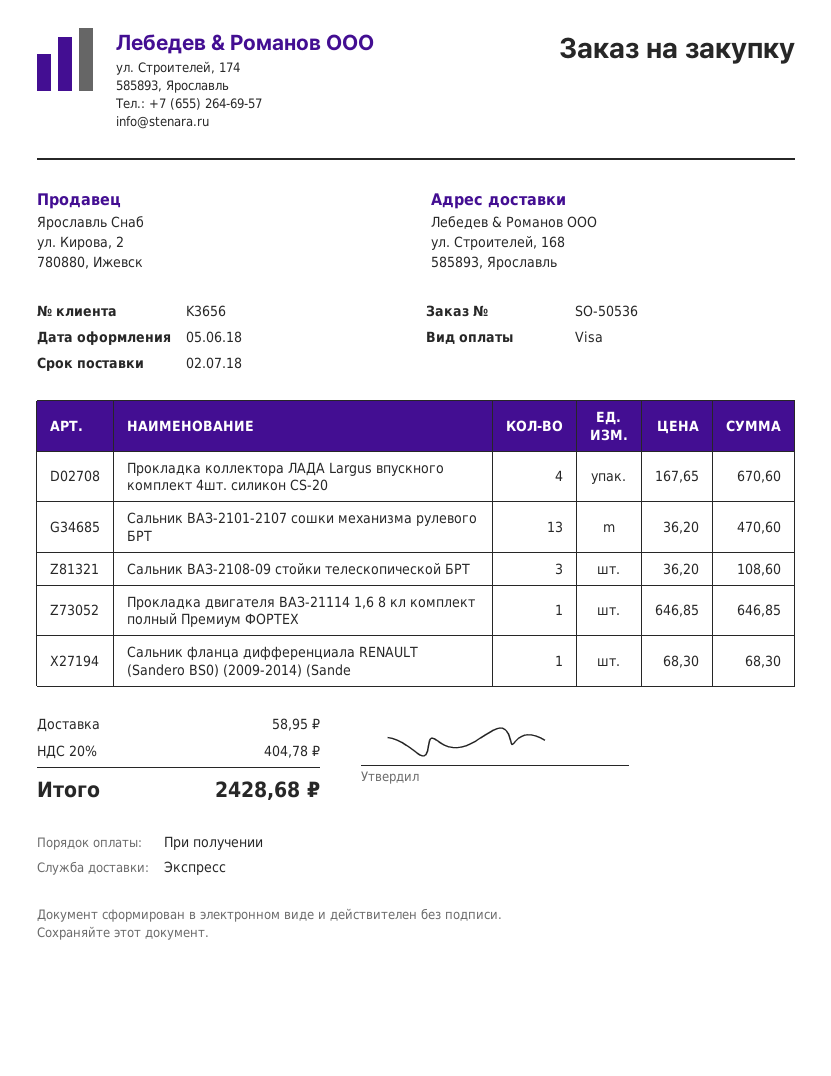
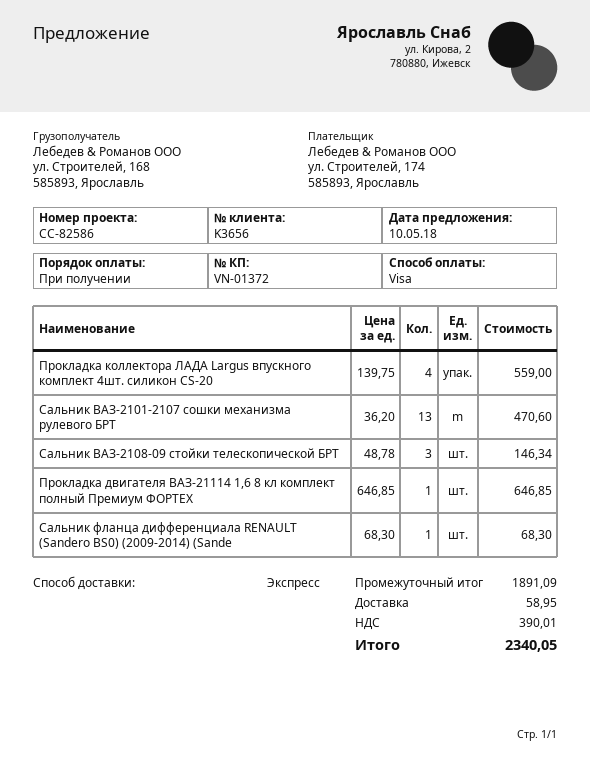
Прокладка коллектора ЛАДА Largus впускного комплект 4шт. силикон CS-20: 4 x 167.65 = 670.60 -> 4 x 139.75 = 559.00
Сальник ВАЗ-2108-09 стойки телескопической БРТ: 3 x 36.20 = 108.60 -> 3 x 48.78 = 146.34
tax: 404.78 -> 390.01
total: 2428.68 -> 2340.05

